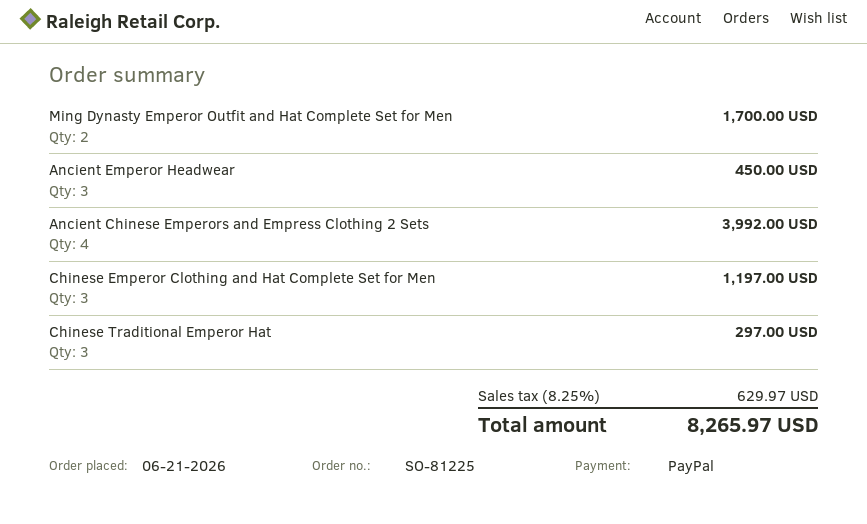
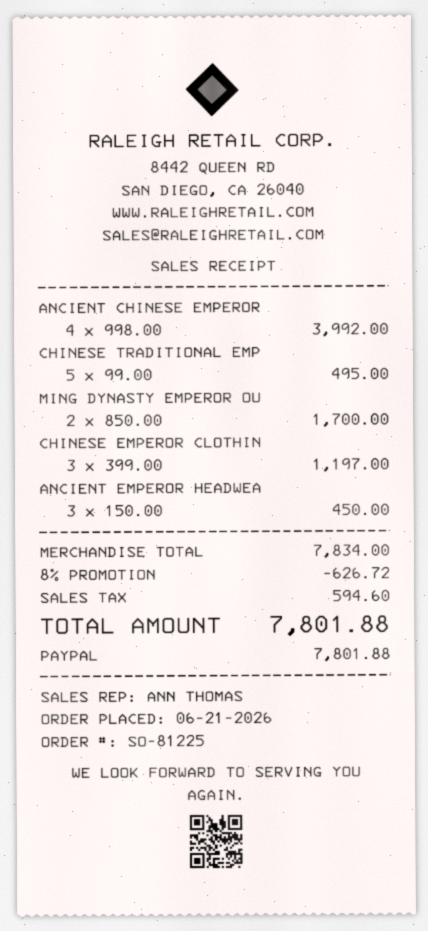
Chinese Traditional Emperor Hat: 3 for 297.00 -> 5 for 495.00
discount: none -> 8% = 626.72
tax: 629.97 -> 594.60
total: 8265.97 -> 7801.88

